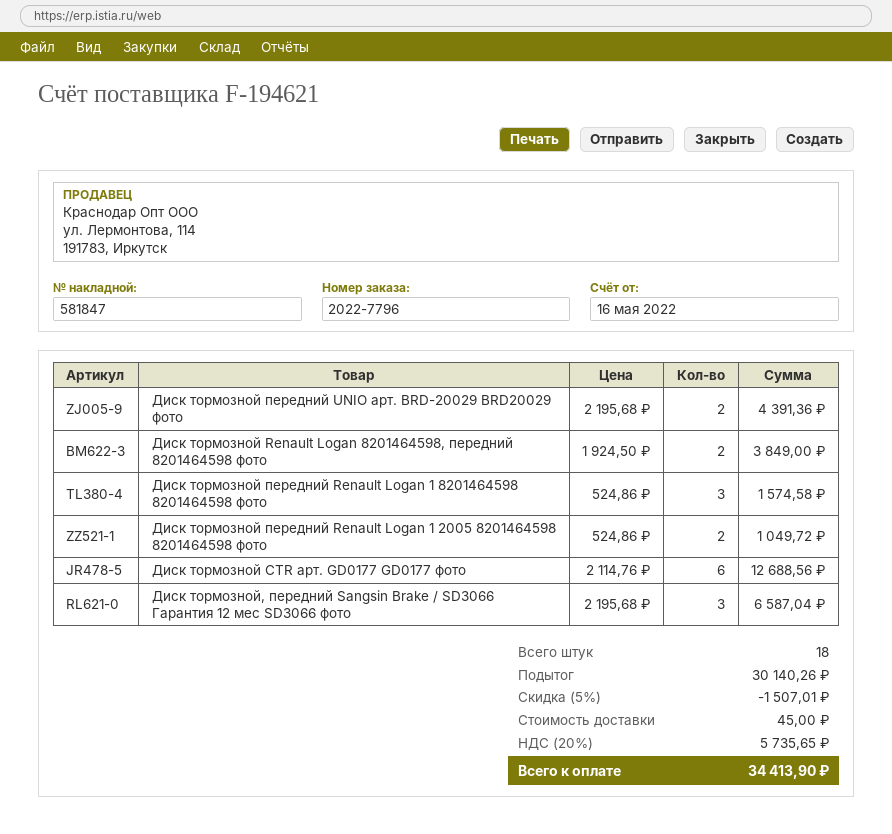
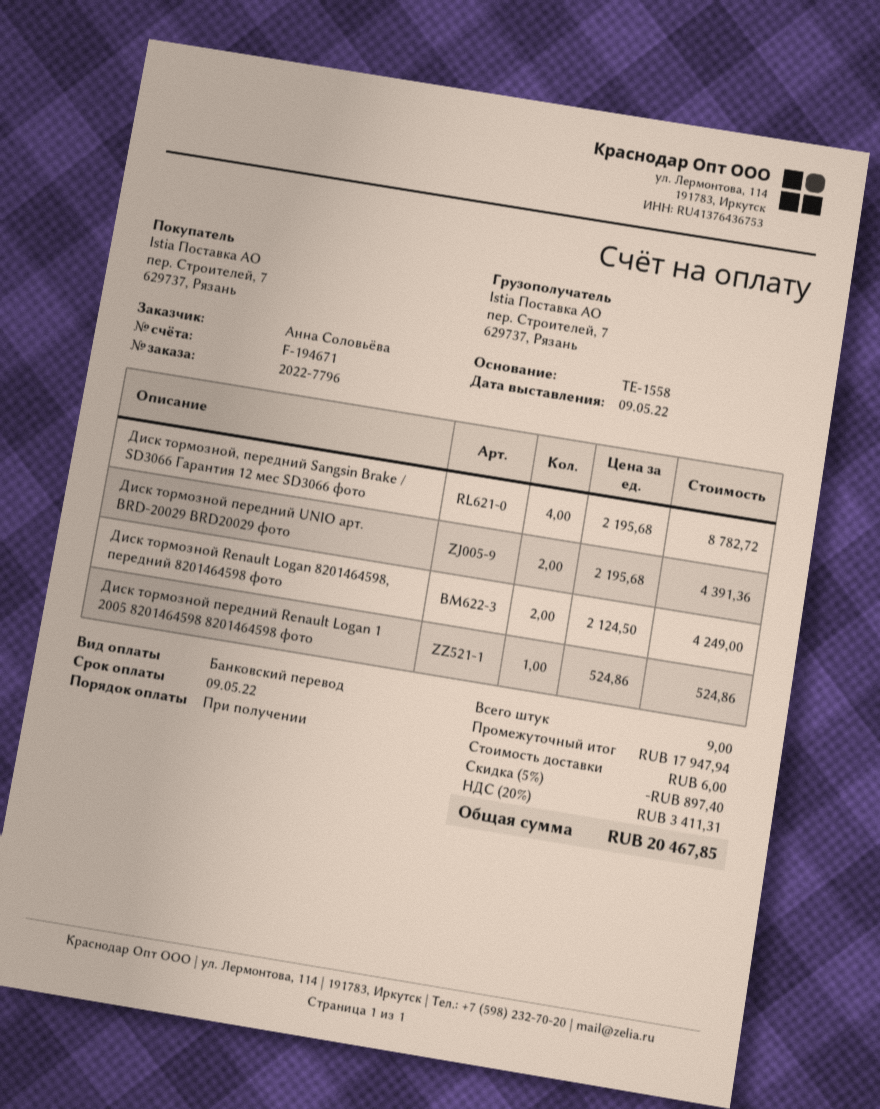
invoice number: F-194621 -> F-194671
invoice date: 2022-05-16 -> 2022-05-09
Диск тормозной Renault Logan 8201464598, передний 8201464598 фото: 2 x 1924.50 = 3849.00 -> 2 x 2124.50 = 4249.00
Диск тормозной передний Renault Logan 1 8201464598 8201464598 фото: 3 x 524.86 = 1574.58 -> none
Диск тормозной передний Renault Logan 1 2005 8201464598 8201464598 фото: 2 x 524.86 = 1049.72 -> 1 x 524.86 = 524.86
Диск тормозной CTR арт. GD0177 GD0177 фото: 6 x 2114.76 = 12688.56 -> none
Диск тормозной, передний Sangsin Brake / SD3066 Гарантия 12 мес SD3066 фото: 3 x 2195.68 = 6587.04 -> 4 x 2195.68 = 8782.72
total quantity: 18 -> 9
subtotal: 30140.26 -> 17947.94
discount: 5% = 1507.01 -> 5% = 897.40
shipping: 45.00 -> 6.00
tax: 20% = 5735.65 -> 20% = 3411.31
total: 34413.90 -> 20467.85

